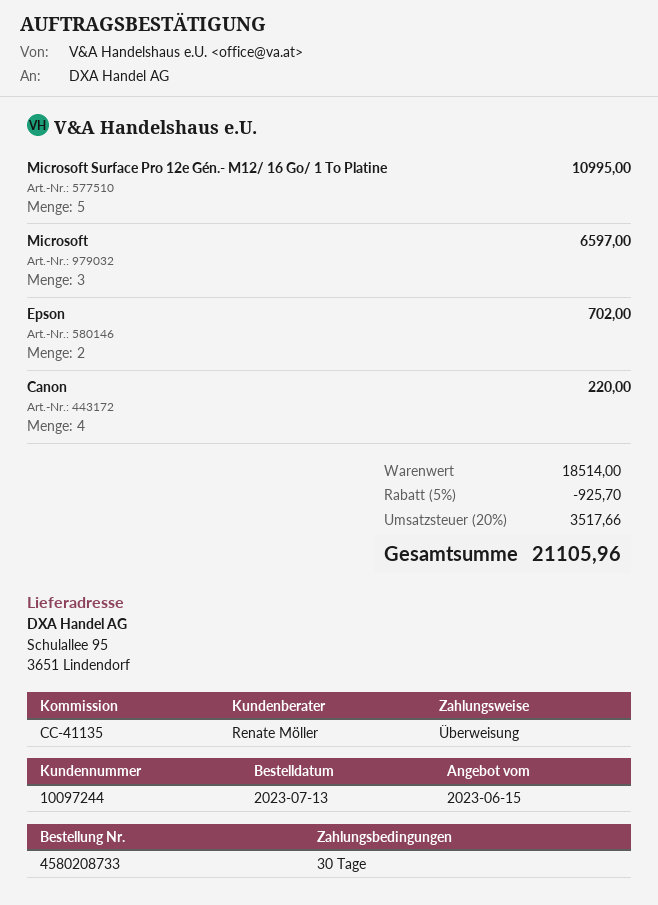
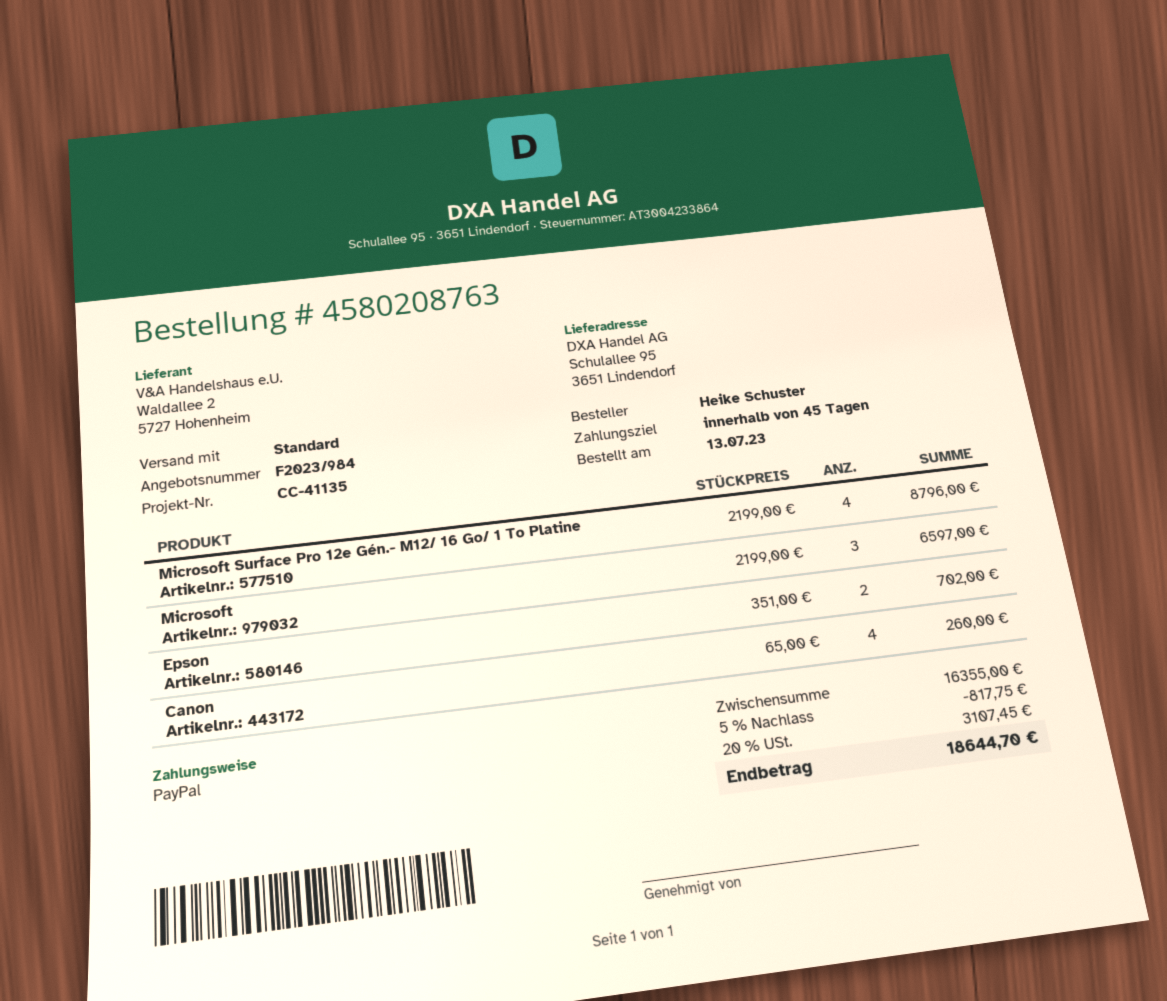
order number: 4580208733 -> 4580208763
payment terms: 30 days -> 45 days
payment method: bank transfer -> PayPal
Microsoft Surface Pro 12e Gén.- M12/ 16 Go/ 1 To Platine: 5 for 10995.00 -> 4 for 8796.00
Canon: 4 for 220.00 -> 4 for 260.00
subtotal: 18514.00 -> 16355.00
discount: 5% = 925.70 -> 5% = 817.75
tax: 20% = 3517.66 -> 20% = 3107.45
total: 21105.96 -> 18644.70

